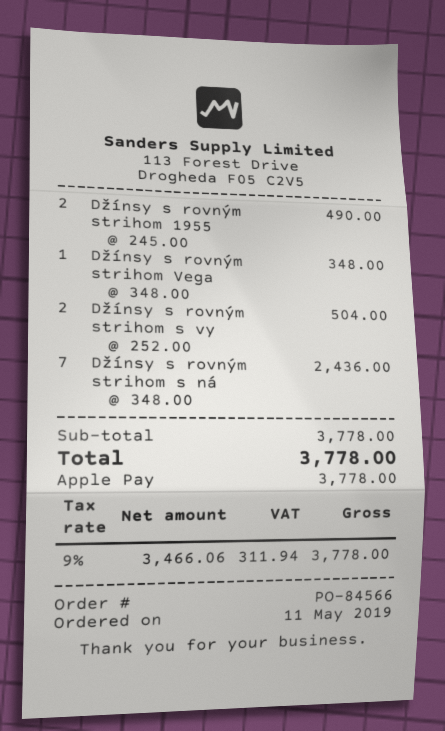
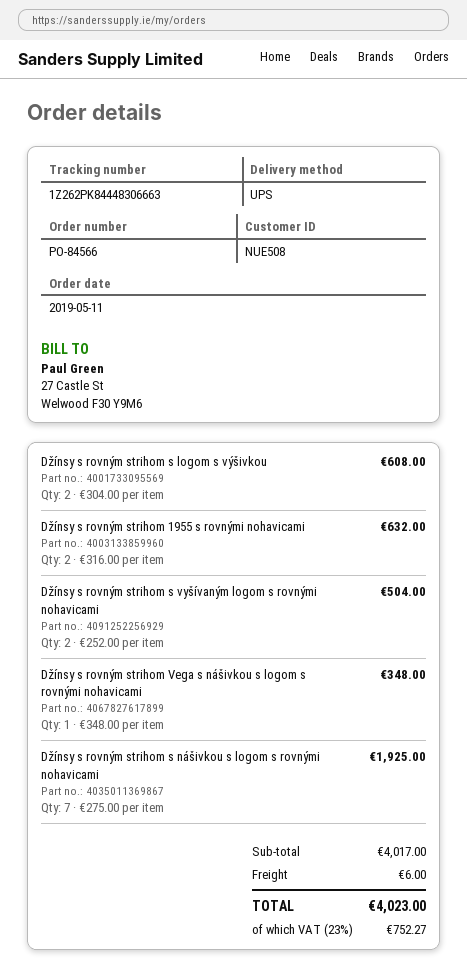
Džínsy s rovným strihom 1955: 2 x 245.00 = 490.00 -> 2 x 316.00 = 632.00
Džínsy s rovným strihom s ná: 7 x 348.00 = 2436.00 -> 7 x 275.00 = 1925.00
Džínsy s rovným strihom s logom s výšivkou: none -> 2 x 304.00 = 608.00
subtotal: 3778.00 -> 4017.00
shipping: none -> 6.00
tax: 9% = 311.94 -> 23% = 752.27
total: 3778.00 -> 4023.00

